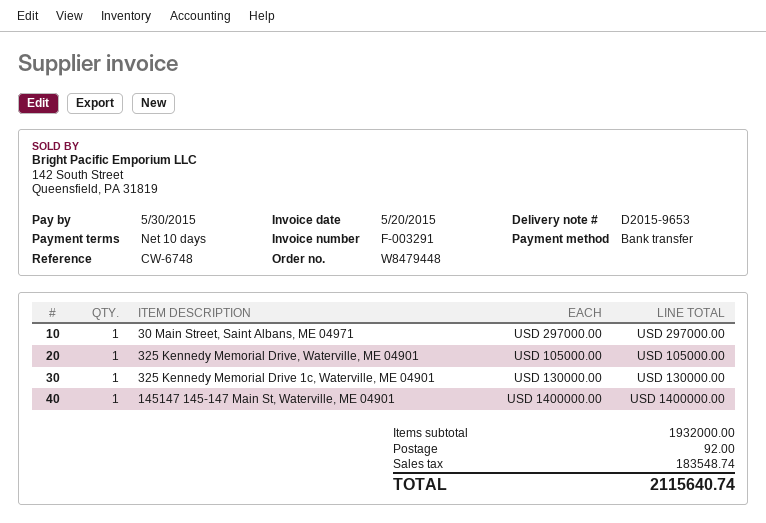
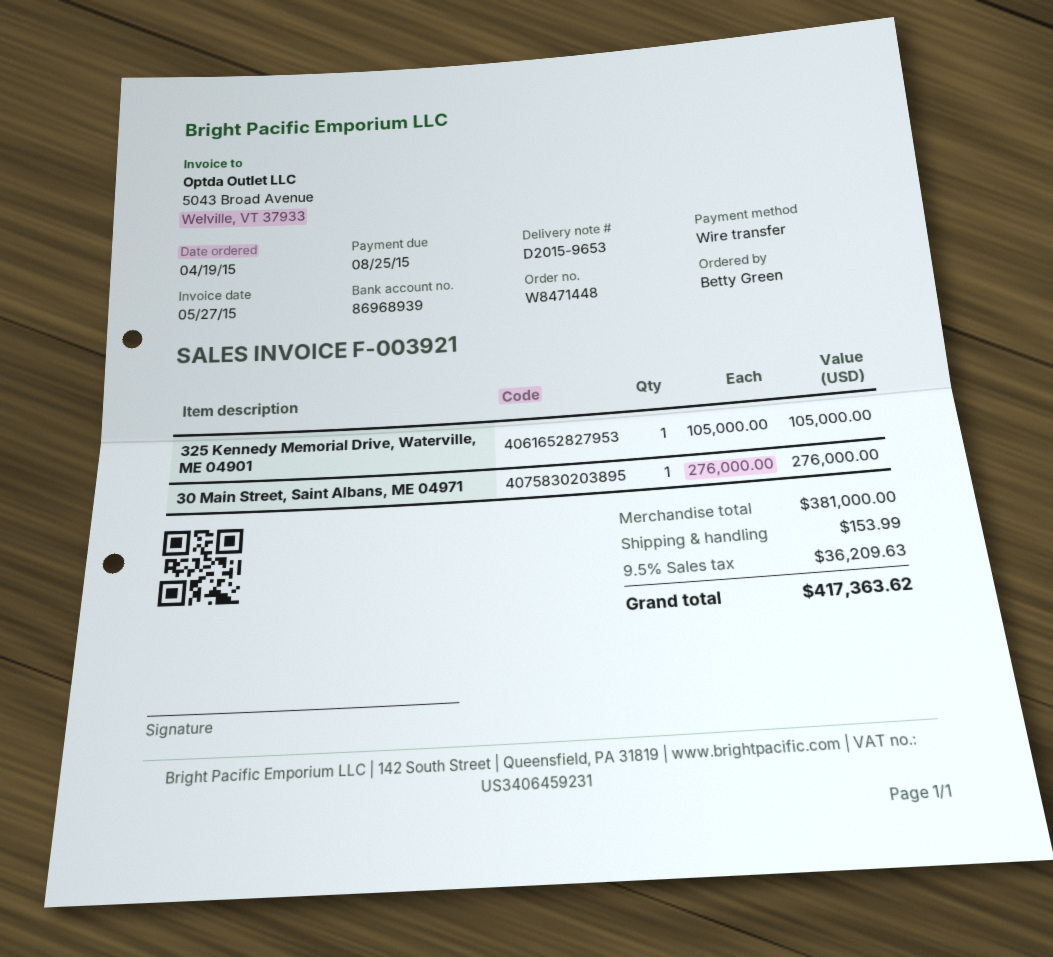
order number: W8479448 -> W8471448
invoice number: F-003291 -> F-003921
invoice date: 2015-05-20 -> 2015-05-27
due date: 2015-05-30 -> 2015-08-25
30 Main Street, Saint Albans, ME 04971: 1 x 297000.00 = 297000.00 -> 1 x 276000.00 = 276000.00
325 Kennedy Memorial Drive 1c, Waterville, ME 04901: 1 x 130000.00 = 130000.00 -> none
145147 145-147 Main St, Waterville, ME 04901: 1 x 1400000.00 = 1400000.00 -> none
subtotal: 1932000.00 -> 381000.00
shipping: 92.00 -> 153.99
tax: 183548.74 -> 36209.63
total: 2115640.74 -> 417363.62

